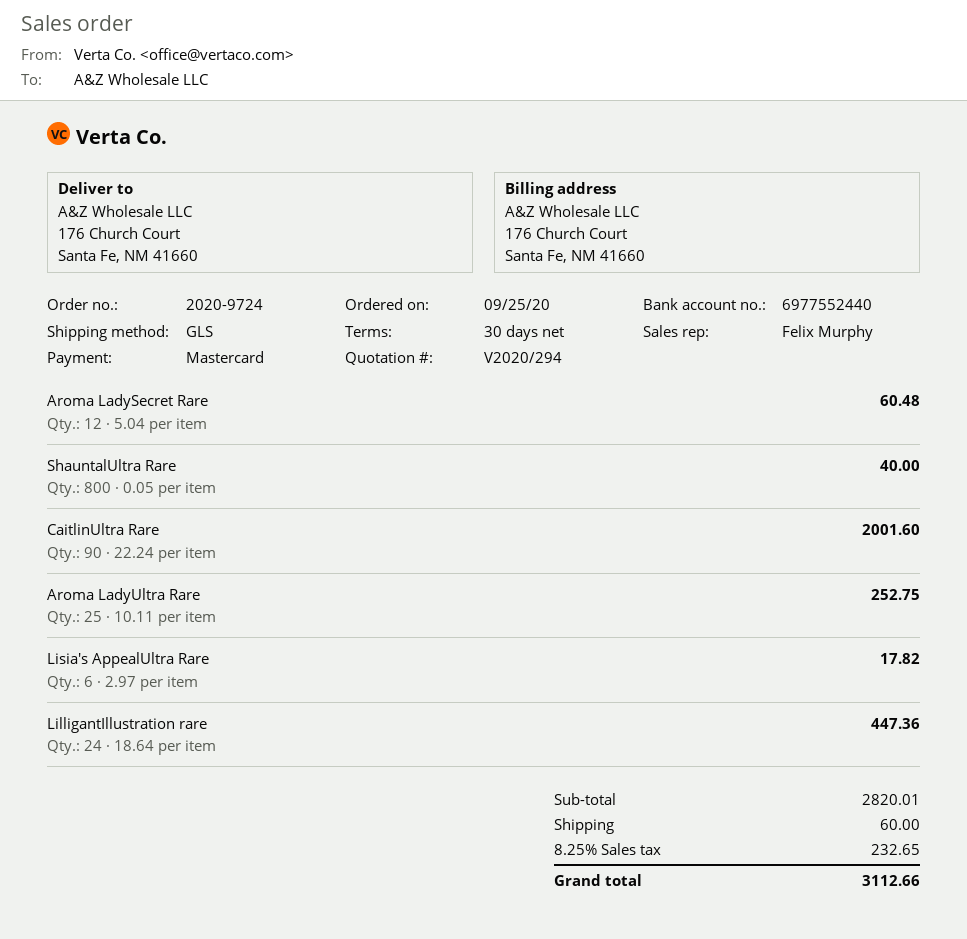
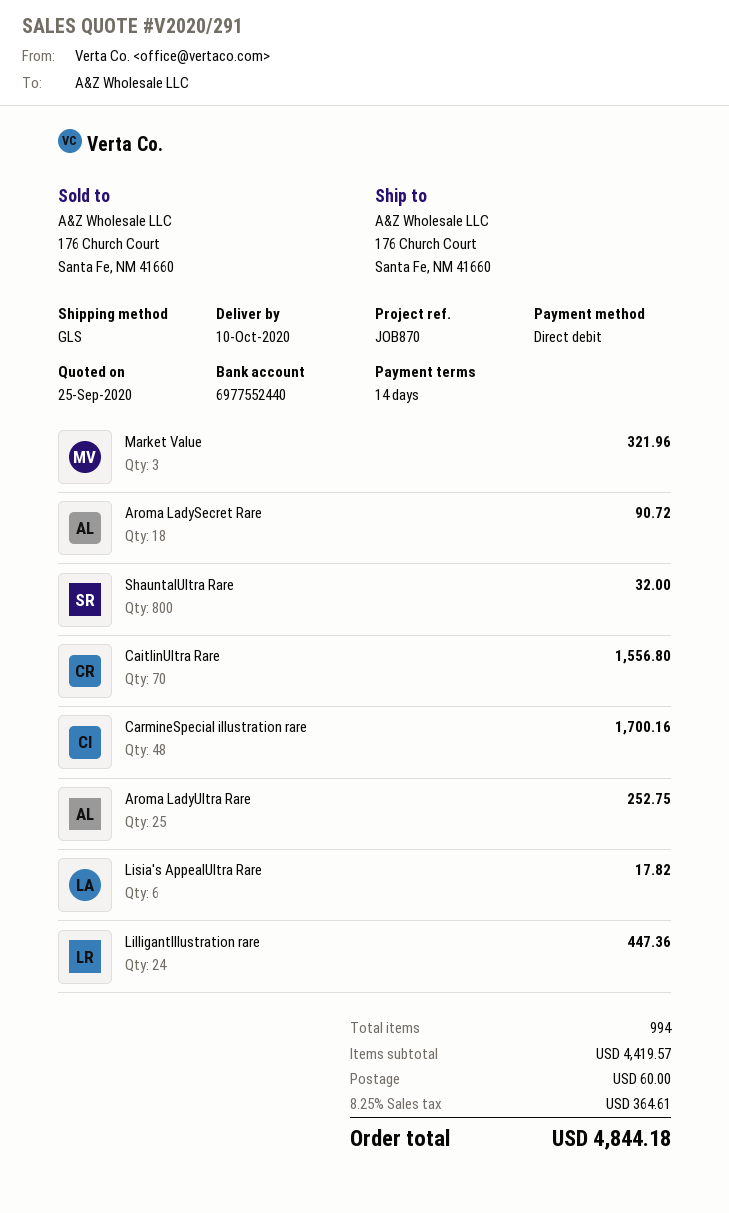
quote number: V2020/294 -> V2020/291
payment terms: 30 days -> 14 days
payment method: Mastercard -> direct debit
Aroma LadySecret Rare: 12 for 60.48 -> 18 for 90.72
ShauntalUltra Rare: 800 for 40.00 -> 800 for 32.00
CaitlinUltra Rare: 90 for 2001.60 -> 70 for 1556.80
Market Value: none -> 3 for 321.96
CarmineSpecial illustration rare: none -> 48 for 1700.16
subtotal: 2820.01 -> 4419.57
tax: 8.25% = 232.65 -> 8.25% = 364.61
total: 3112.66 -> 4844.18

